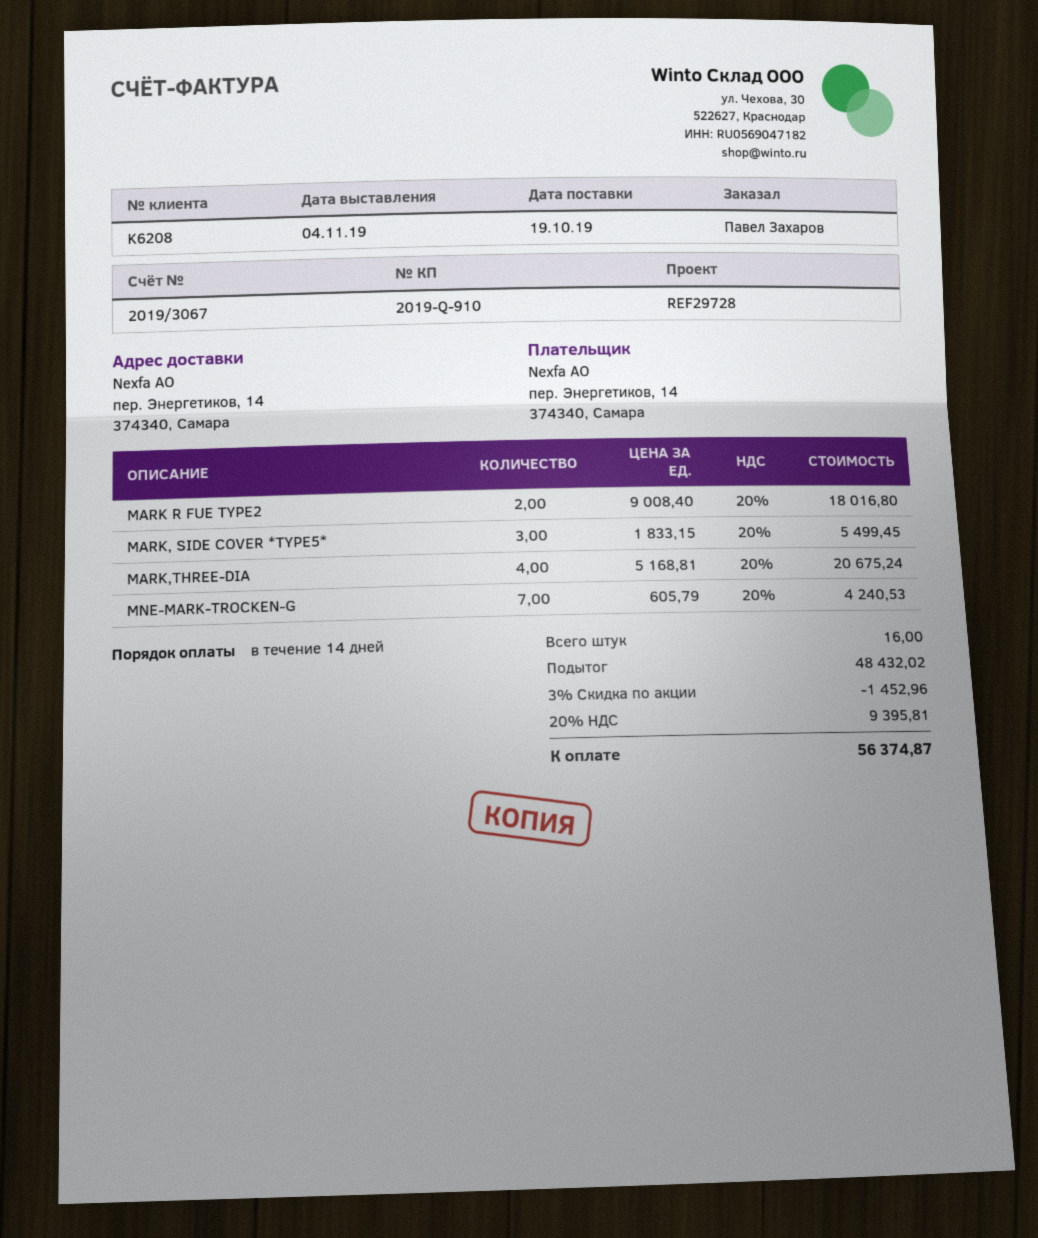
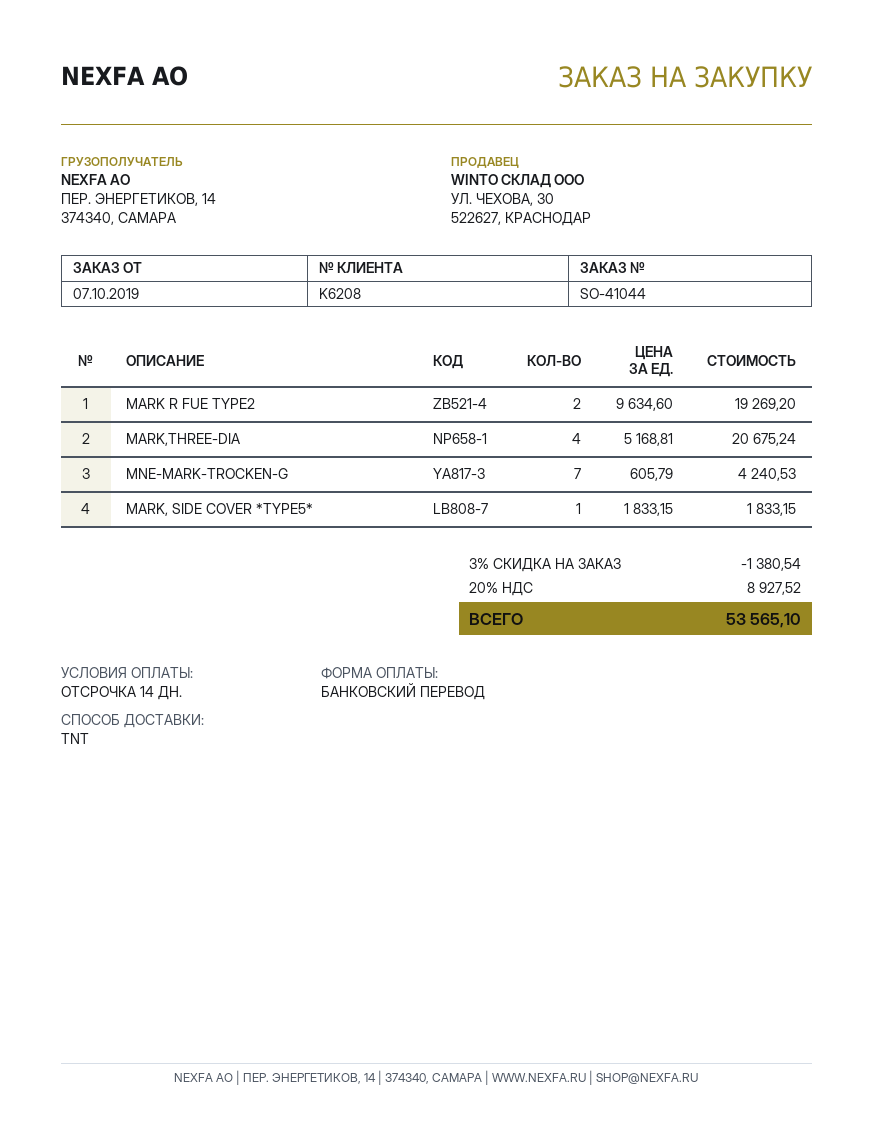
MARK R FUE TYPE2: 2 x 9008.40 = 18016.80 -> 2 x 9634.60 = 19269.20
MARK, SIDE COVER *TYPE5*: 3 x 1833.15 = 5499.45 -> 1 x 1833.15 = 1833.15
discount: 3% = 1452.96 -> 3% = 1380.54
tax: 20% = 9395.81 -> 20% = 8927.52
total: 56374.87 -> 53565.10

